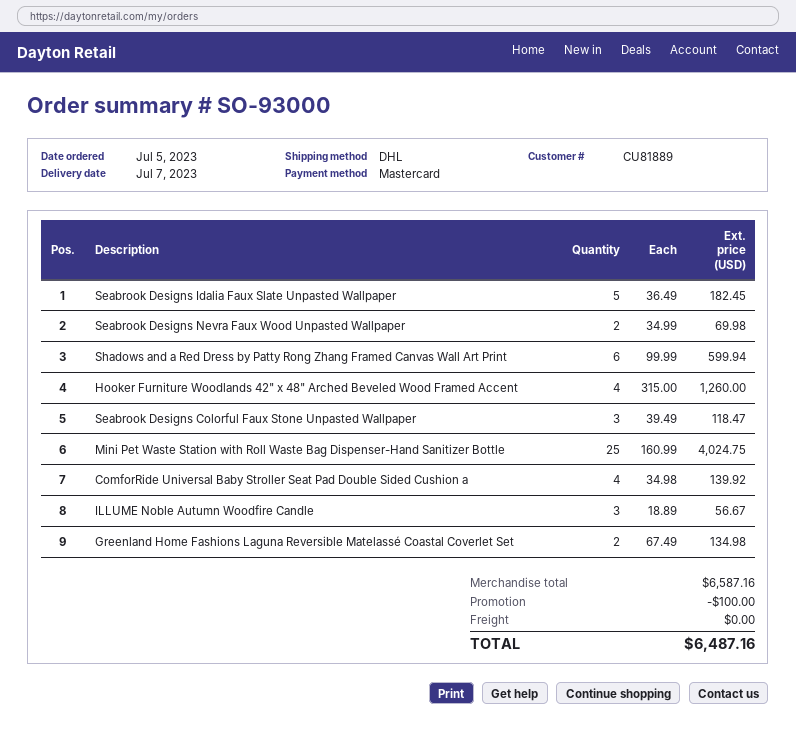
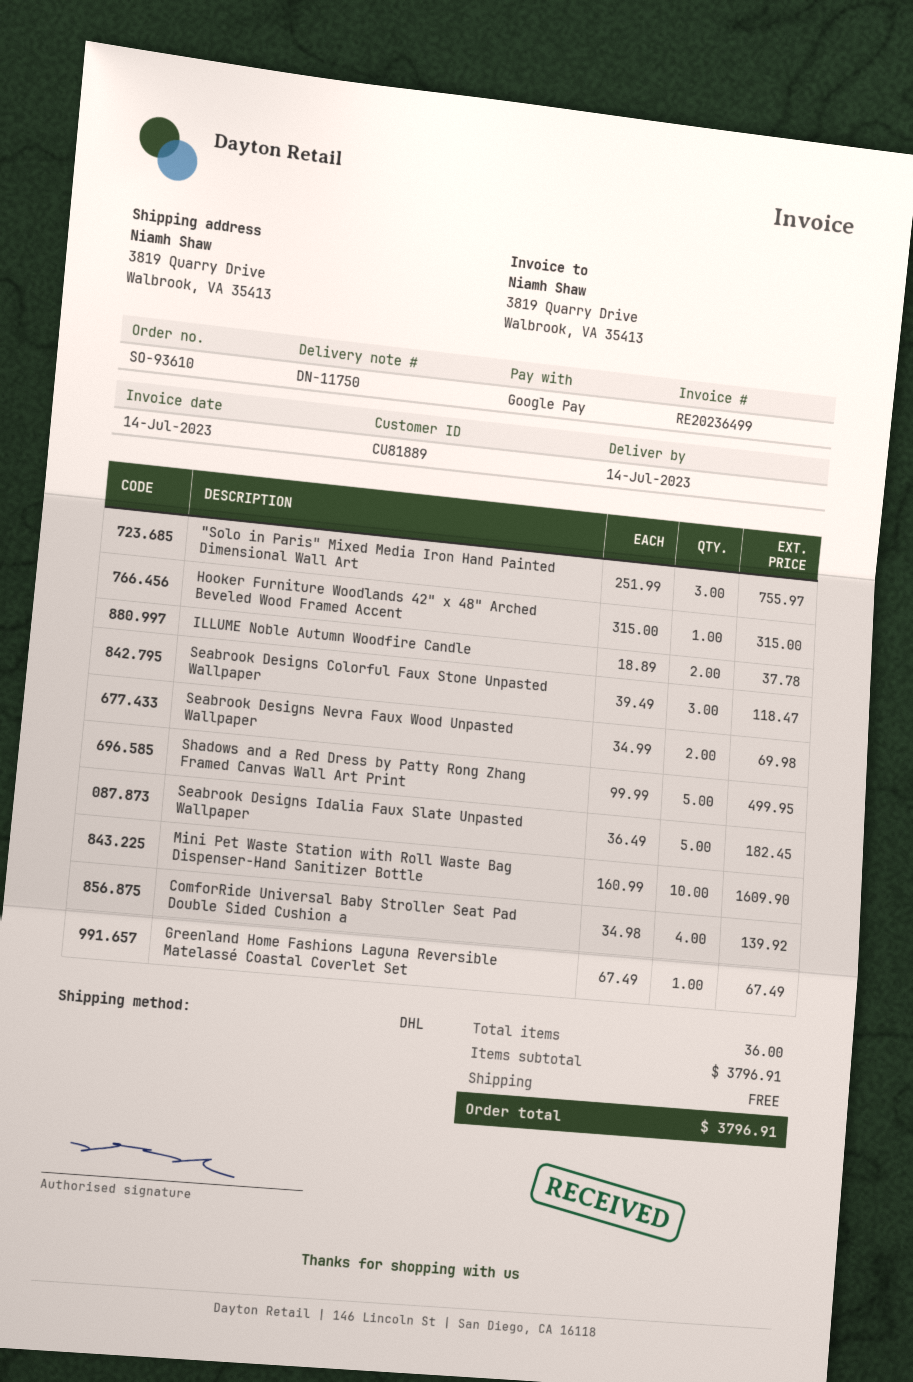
order number: SO-93000 -> SO-93610
delivery date: 2023-07-07 -> 2023-07-14
payment method: Mastercard -> Google Pay
Shadows and a Red Dress by Patty Rong Zhang Framed Canvas Wall Art Print: 6 x 99.99 = 599.94 -> 5 x 99.99 = 499.95
Hooker Furniture Woodlands 42" x 48" Arched Beveled Wood Framed Accent: 4 x 315.00 = 1260.00 -> 1 x 315.00 = 315.00
Mini Pet Waste Station with Roll Waste Bag Dispenser-Hand Sanitizer Bottle: 25 x 160.99 = 4024.75 -> 10 x 160.99 = 1609.90
ILLUME Noble Autumn Woodfire Candle: 3 x 18.89 = 56.67 -> 2 x 18.89 = 37.78
Greenland Home Fashions Laguna Reversible Matelassé Coastal Coverlet Set: 2 x 67.49 = 134.98 -> 1 x 67.49 = 67.49
"Solo in Paris" Mixed Media Iron Hand Painted Dimensional Wall Art: none -> 3 x 251.99 = 755.97
subtotal: 6587.16 -> 3796.91
discount: 100.00 -> none
total: 6487.16 -> 3796.91

